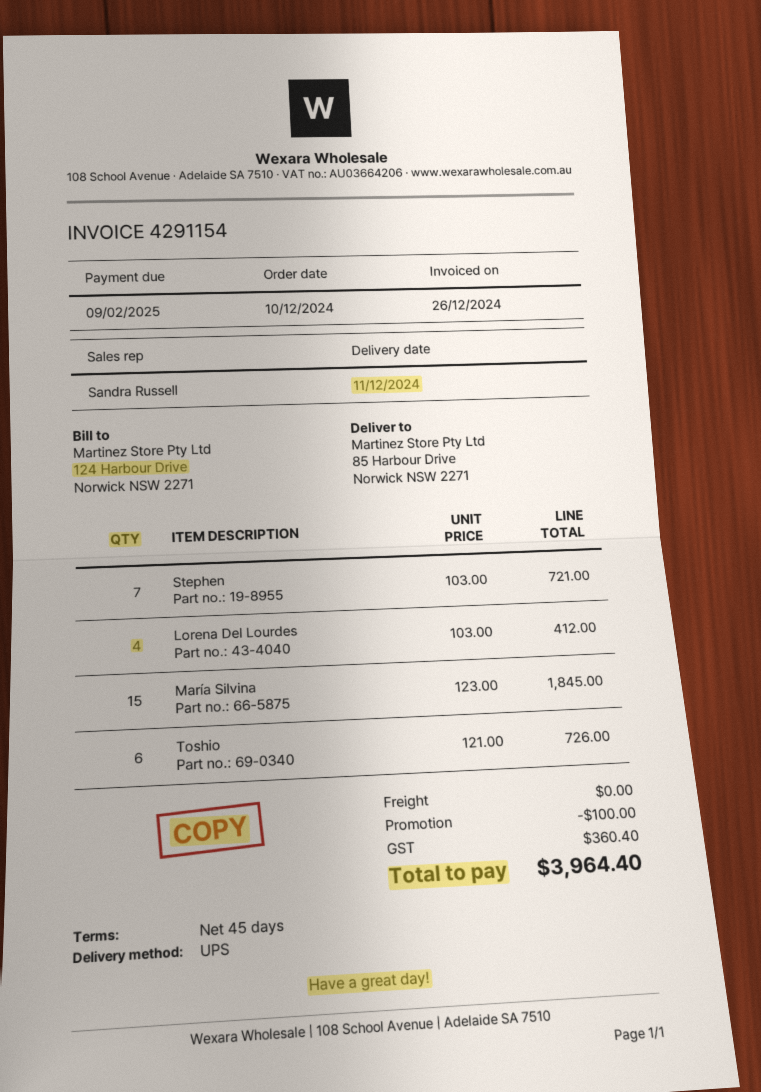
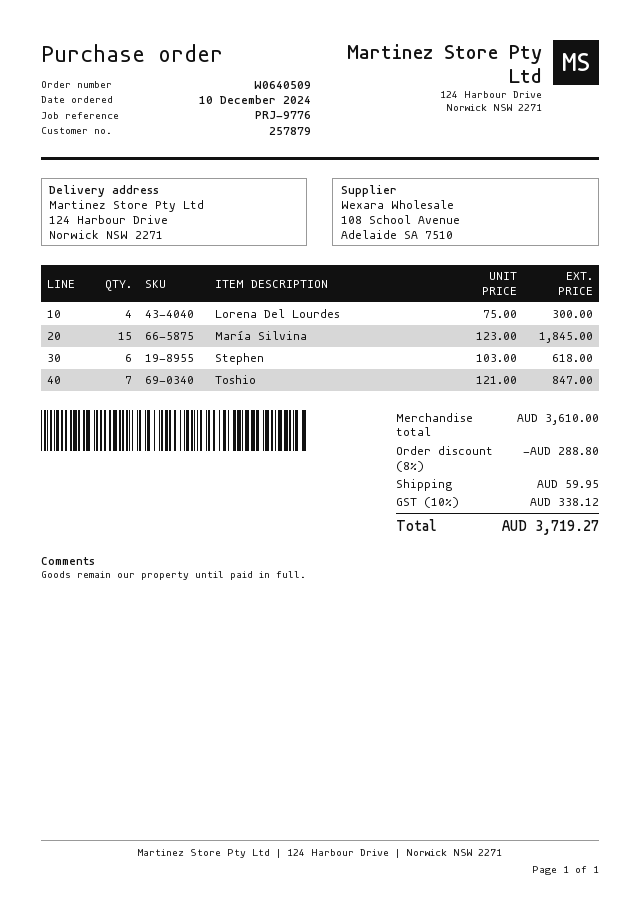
ship to: 85 Harbour Drive, Norwick NSW 2271 -> 124 Harbour Drive, Norwick NSW 2271
Stephen: 7 x 103.00 = 721.00 -> 6 x 103.00 = 618.00
Lorena Del Lourdes: 4 x 103.00 = 412.00 -> 4 x 75.00 = 300.00
Toshio: 6 x 121.00 = 726.00 -> 7 x 121.00 = 847.00
discount: 100.00 -> 288.80
shipping: 0.00 -> 59.95
tax: 360.40 -> 338.12
total: 3964.40 -> 3719.27

